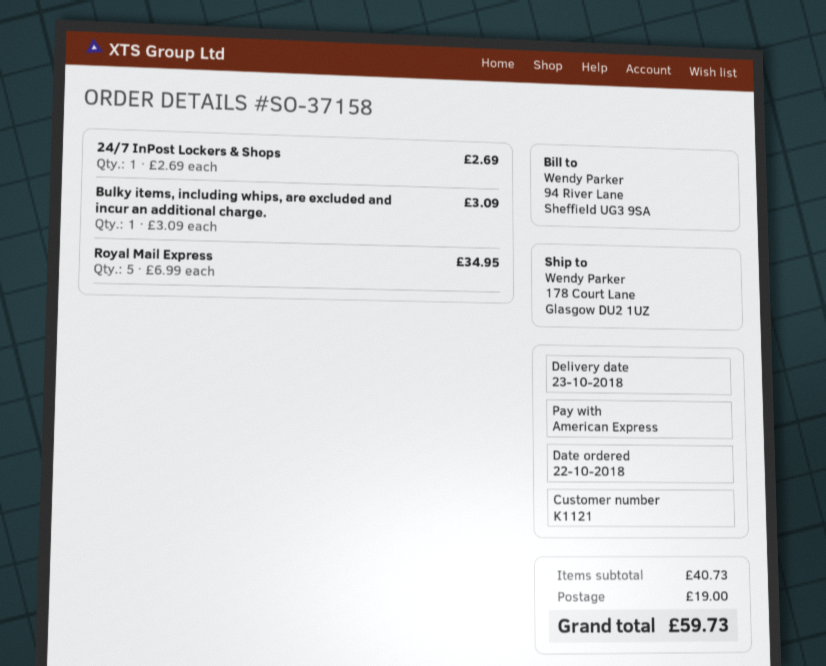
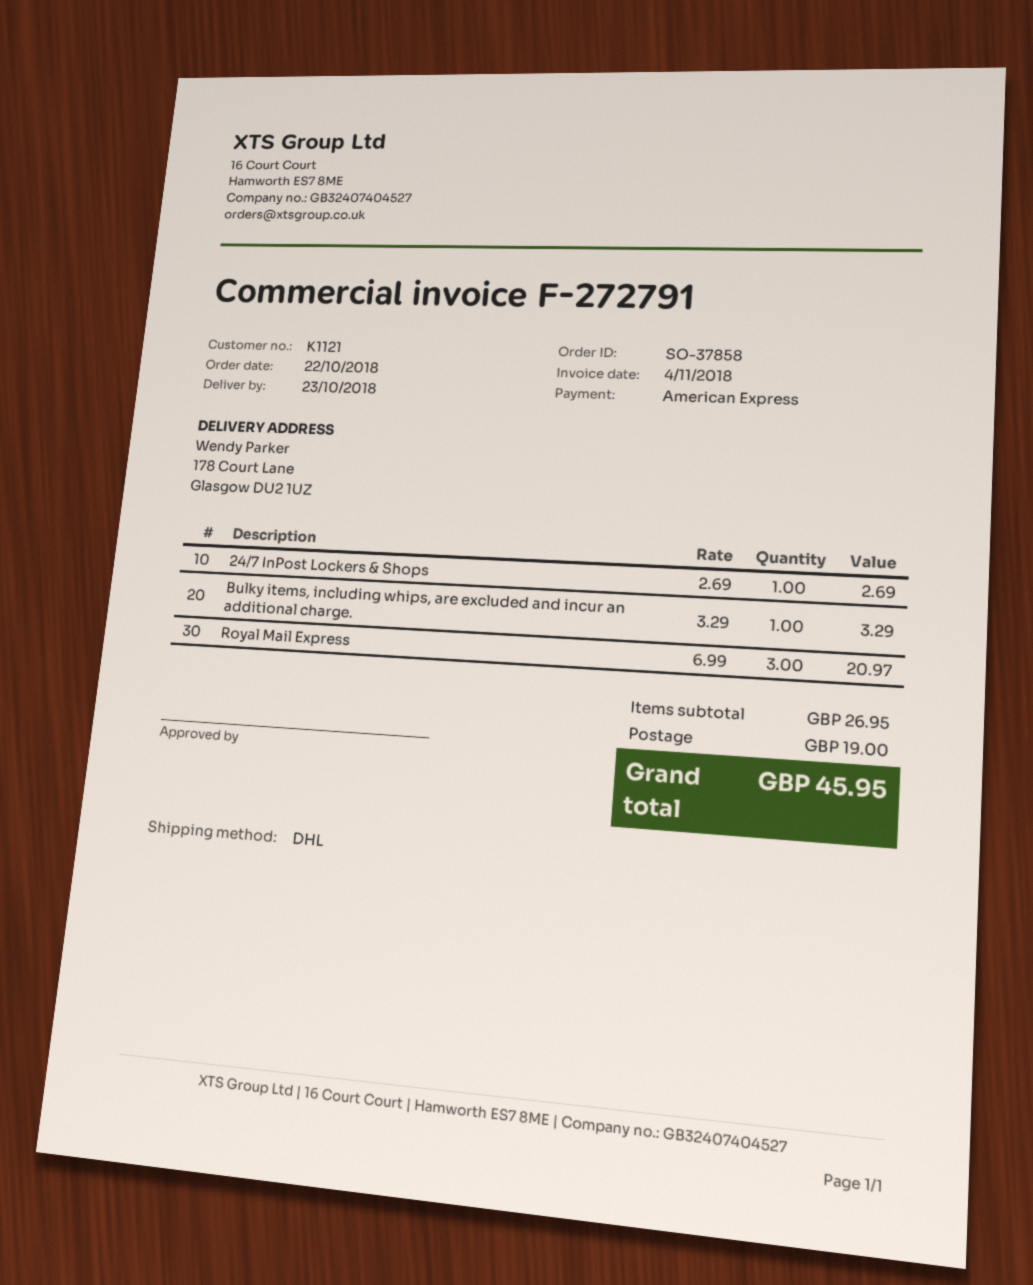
order number: SO-37158 -> SO-37858
Bulky items, including whips, are excluded and incur an additional charge.: 1 x 3.09 = 3.09 -> 1 x 3.29 = 3.29
Royal Mail Express: 5 x 6.99 = 34.95 -> 3 x 6.99 = 20.97
subtotal: 40.73 -> 26.95
total: 59.73 -> 45.95

